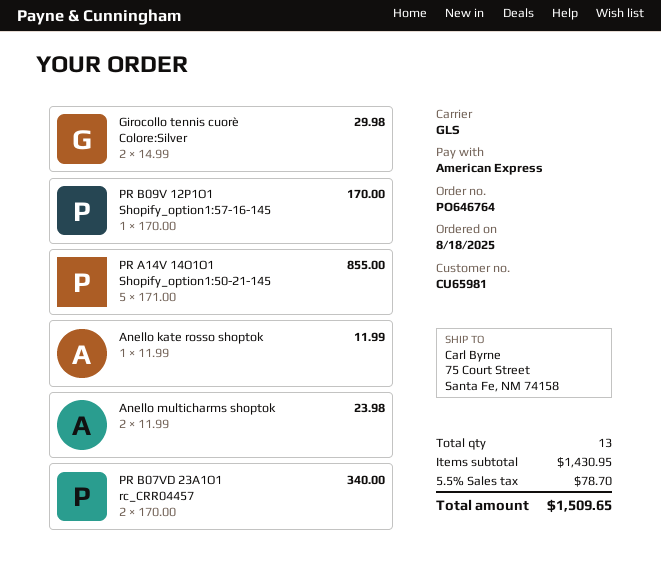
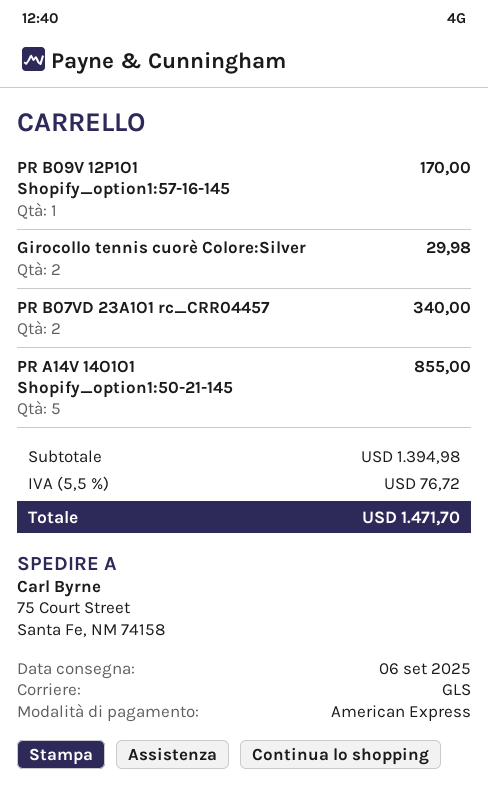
Anello kate rosso shoptok: 1 for 11.99 -> none
Anello multicharms shoptok: 2 for 23.98 -> none
subtotal: 1430.95 -> 1394.98
tax: 5.5% = 78.70 -> 5.5% = 76.72
total: 1509.65 -> 1471.70

